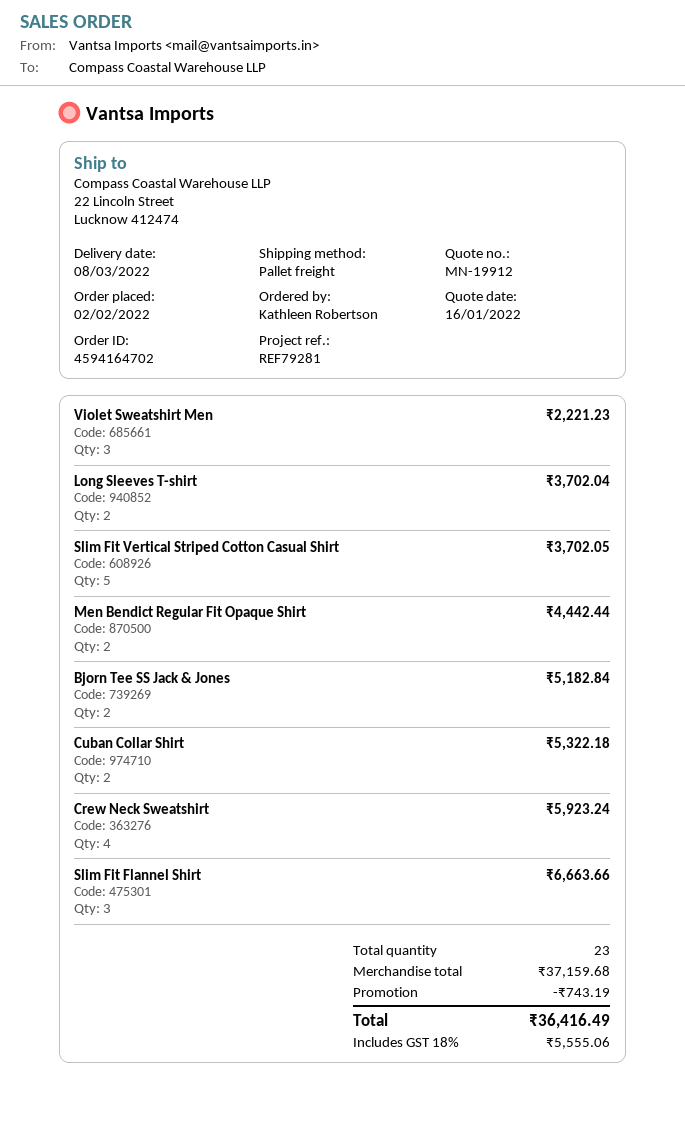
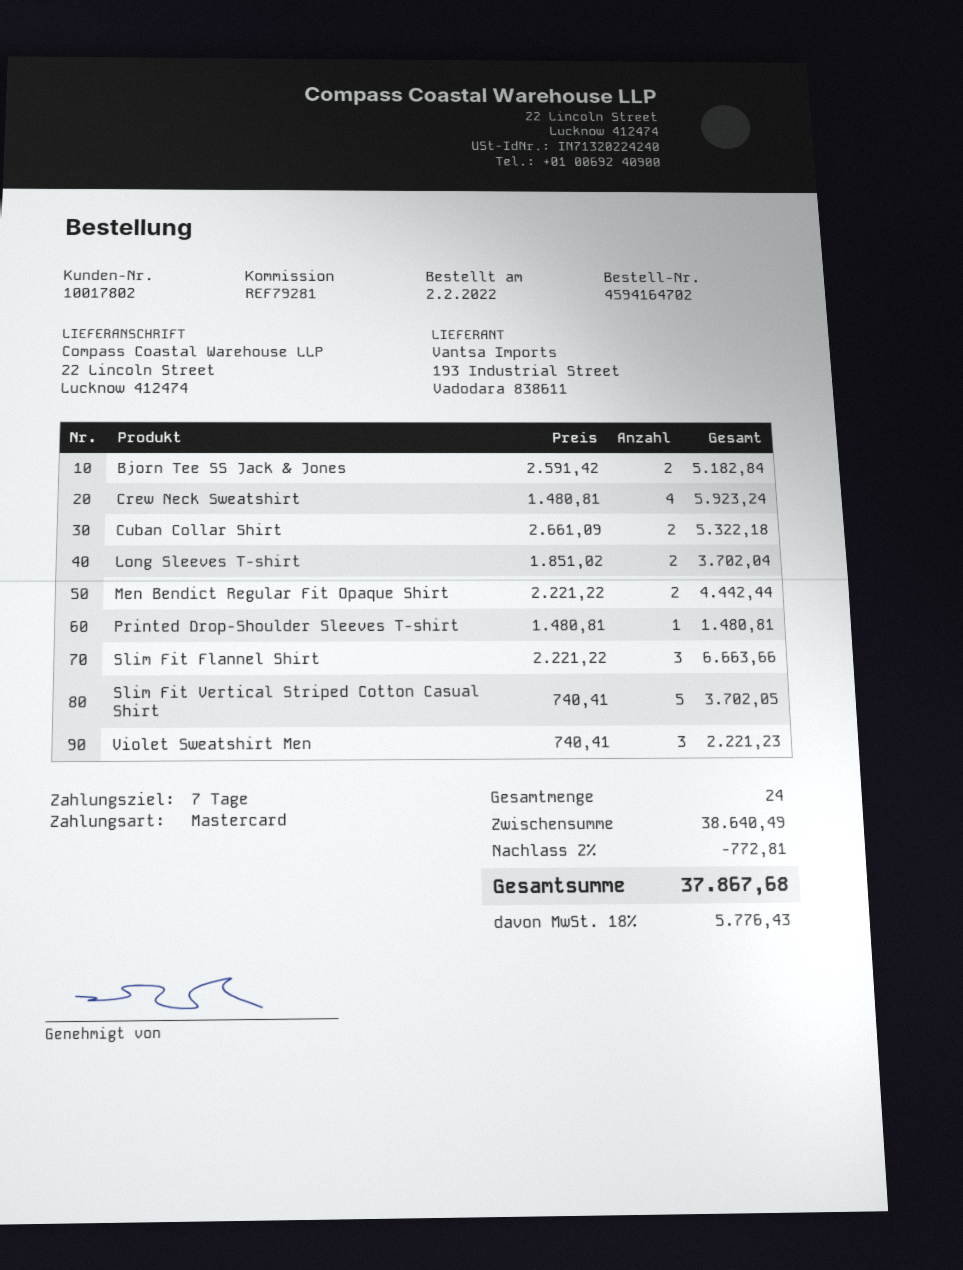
Printed Drop-Shoulder Sleeves T-shirt: none -> 1 for 1480.81
total quantity: 23 -> 24
subtotal: 37159.68 -> 38640.49
discount: 743.19 -> 772.81
tax: 18% = 5555.06 -> 18% = 5776.43
total: 36416.49 -> 37867.68

